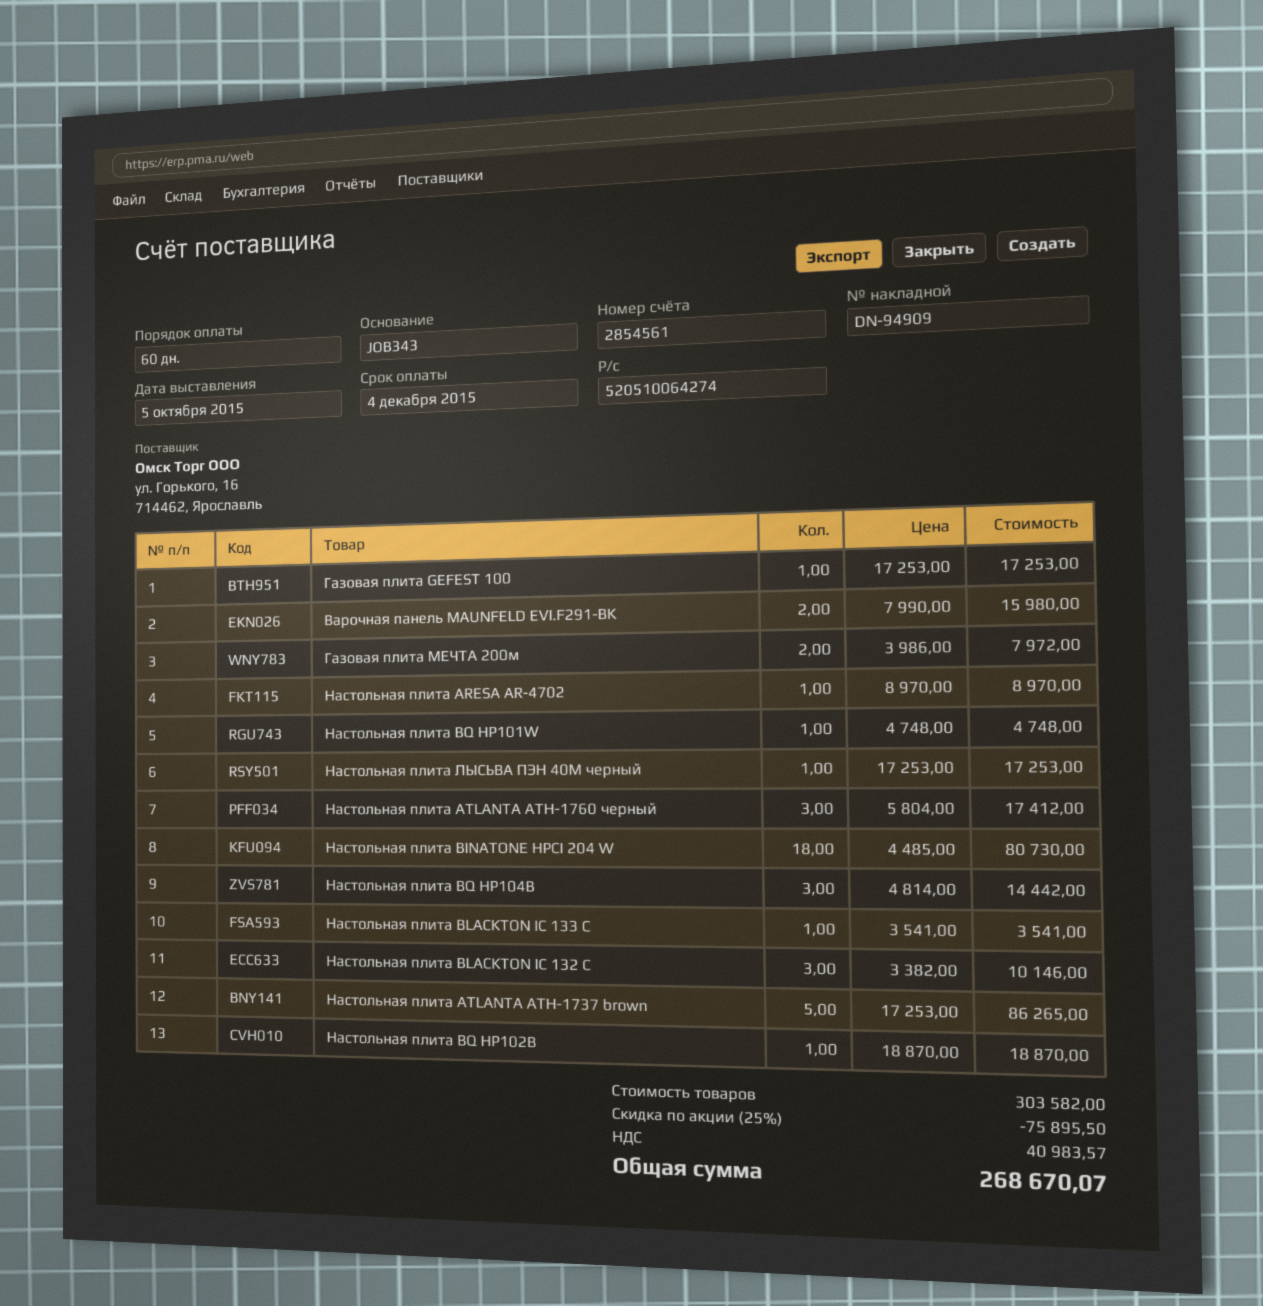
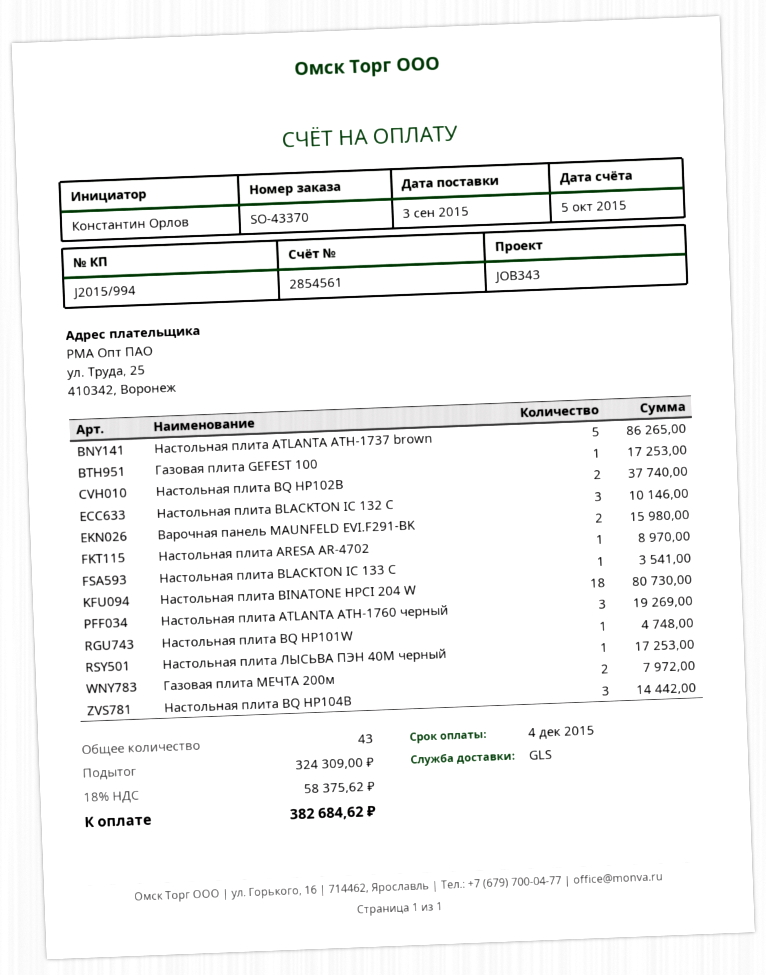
Настольная плита ATLANTA ATH-1760 черный: 3 for 17412.00 -> 3 for 19269.00
Настольная плита BQ HP102B: 1 for 18870.00 -> 2 for 37740.00
subtotal: 303582.00 -> 324309.00
discount: 25% = 75895.50 -> none
tax: 40983.57 -> 58375.62
total: 268670.07 -> 382684.62

